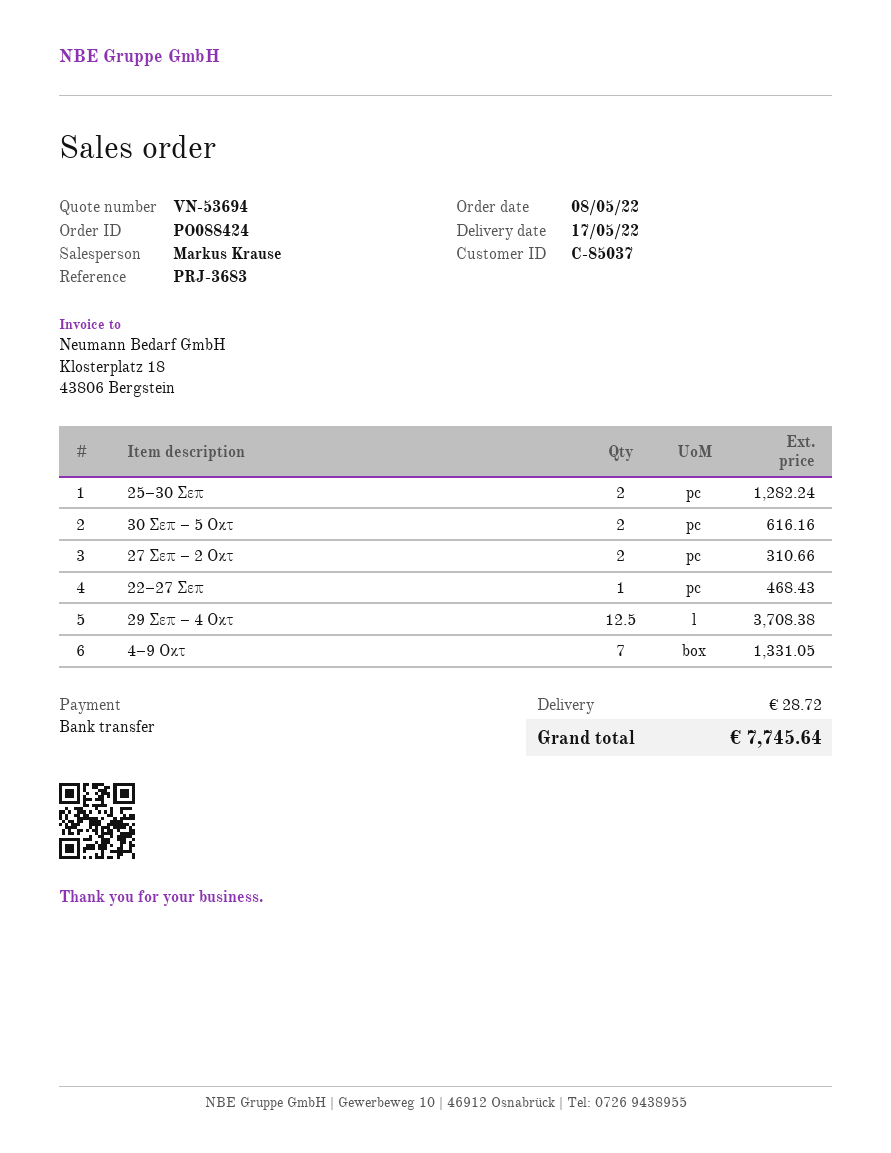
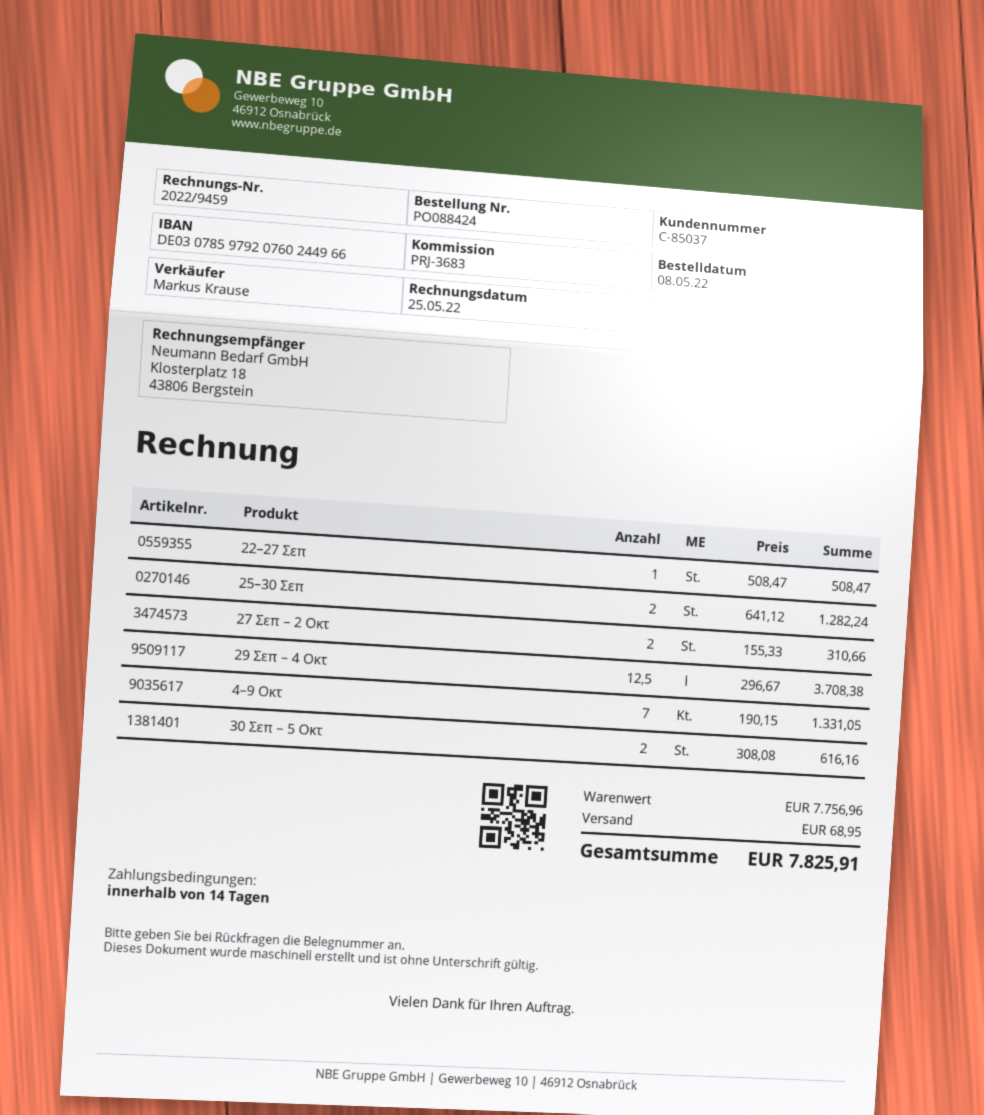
22–27 Σεπ: 1 for 468.43 -> 1 for 508.47
shipping: 28.72 -> 68.95
total: 7745.64 -> 7825.91

